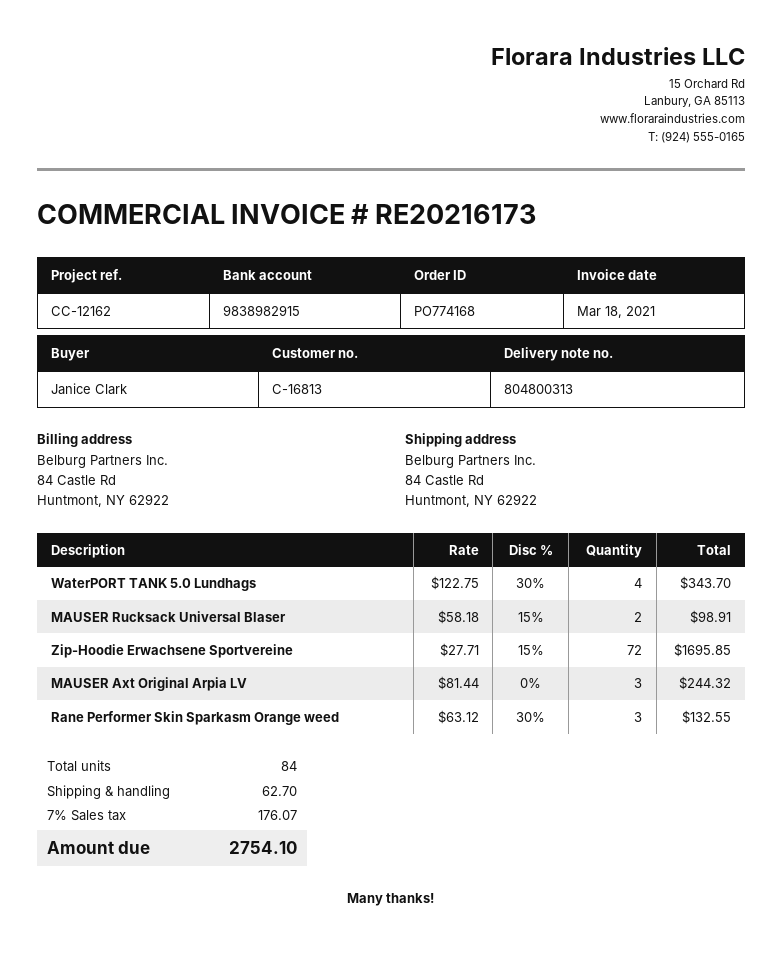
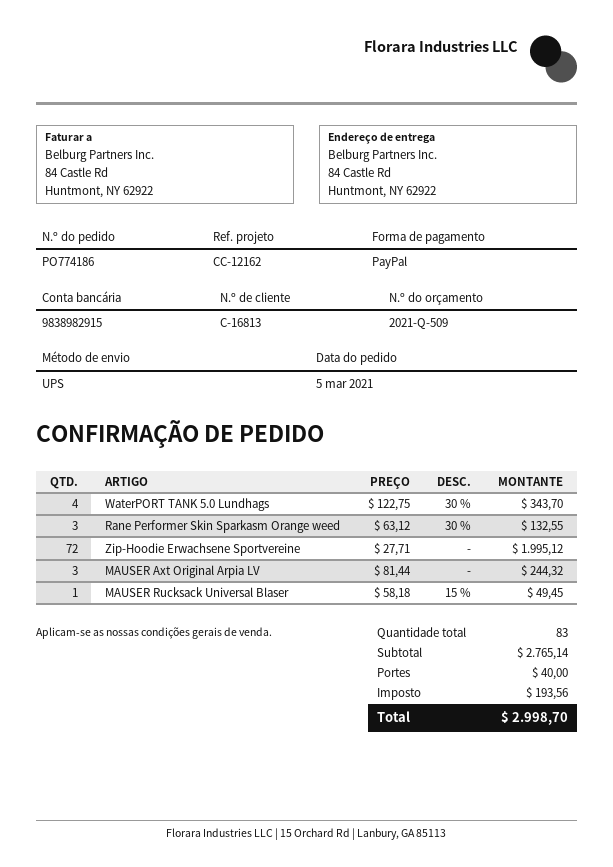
order number: PO774168 -> PO774186
MAUSER Rucksack Universal Blaser: 2 x 58.18 - 15% = 98.91 -> 1 x 58.18 - 15% = 49.45
Zip-Hoodie Erwachsene Sportvereine: 72 x 27.71 - 15% = 1695.85 -> 72 x 27.71 = 1995.12
total quantity: 84 -> 83
shipping: 62.70 -> 40.00
tax: 176.07 -> 193.56
total: 2754.10 -> 2998.70

